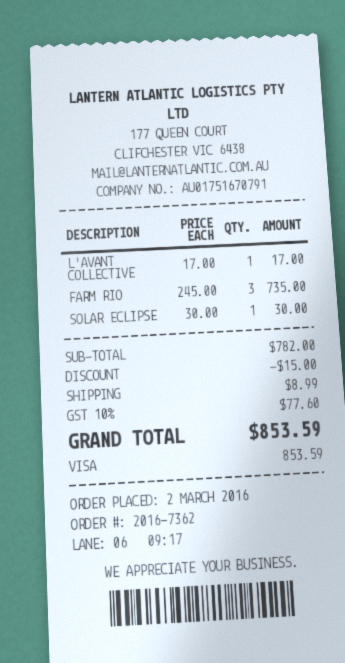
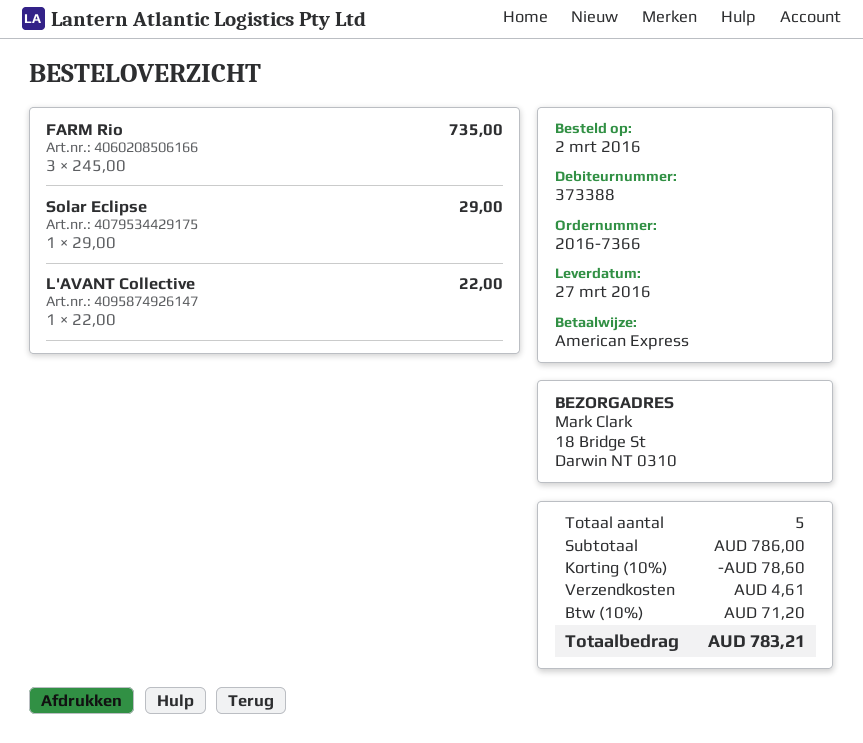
order number: 2016-7362 -> 2016-7366
payment method: Visa -> American Express
L'AVANT COLLECTIVE: 1 x 17.00 = 17.00 -> 1 x 22.00 = 22.00
SOLAR ECLIPSE: 1 x 30.00 = 30.00 -> 1 x 29.00 = 29.00
subtotal: 782.00 -> 786.00
discount: 15.00 -> 78.60
shipping: 8.99 -> 4.61
tax: 10% = 77.60 -> 10% = 71.20
total: 853.59 -> 783.21

